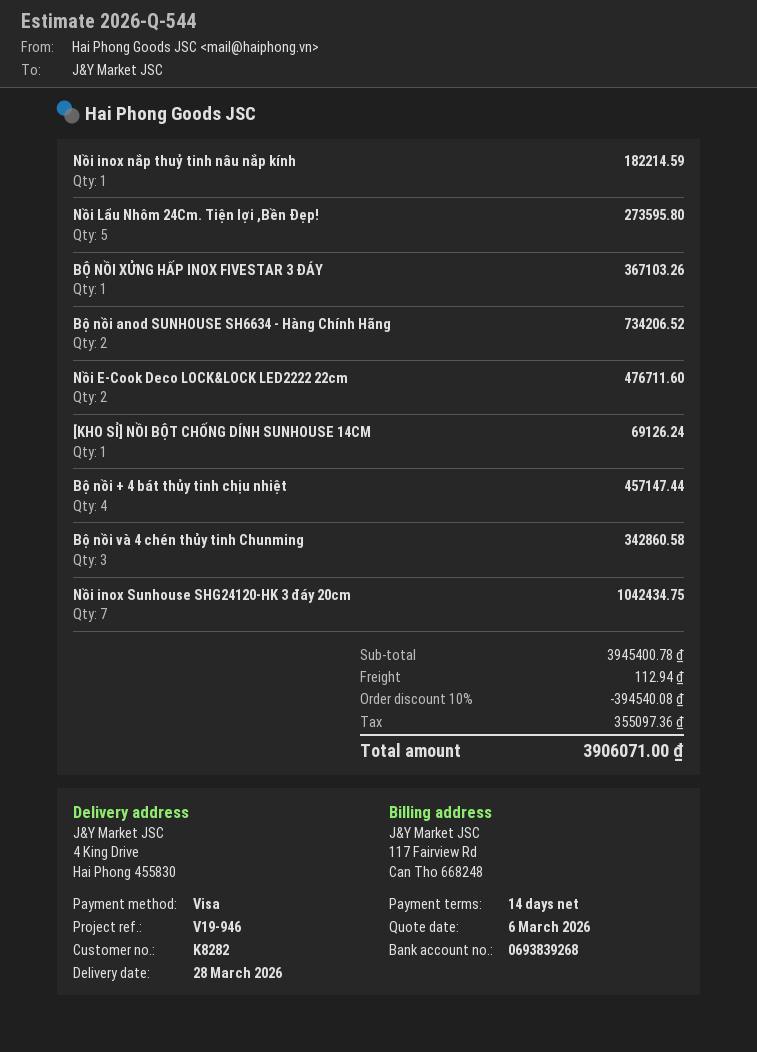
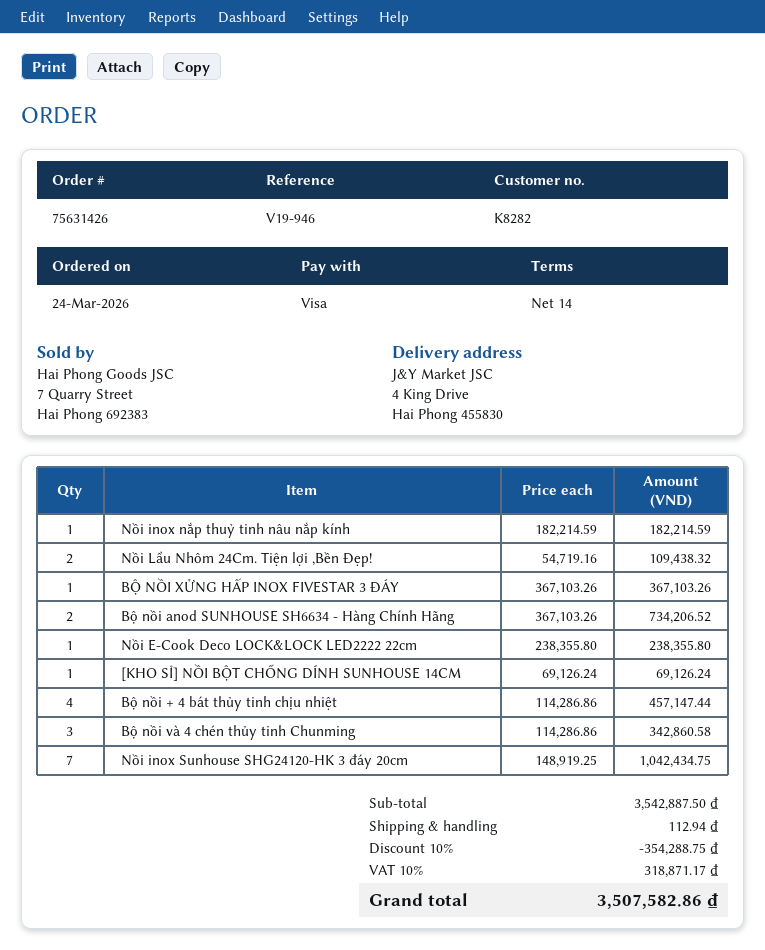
Nồi Lẩu Nhôm 24Cm. Tiện lợi ,Bền Đẹp!: 5 for 273595.80 -> 2 for 109438.32
Nồi E-Cook Deco LOCK&LOCK LED2222 22cm: 2 for 476711.60 -> 1 for 238355.80
subtotal: 3945400.78 -> 3542887.50
discount: 10% = 394540.08 -> 10% = 354288.75
tax: 355097.36 -> 318871.17
total: 3906071.00 -> 3507582.86

